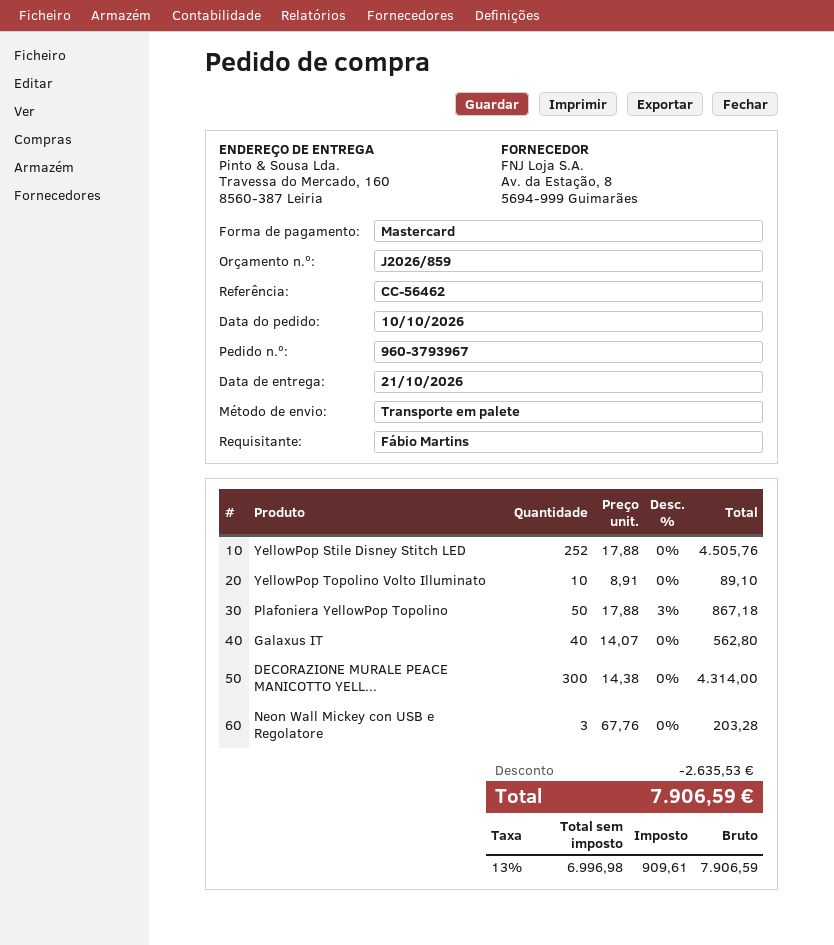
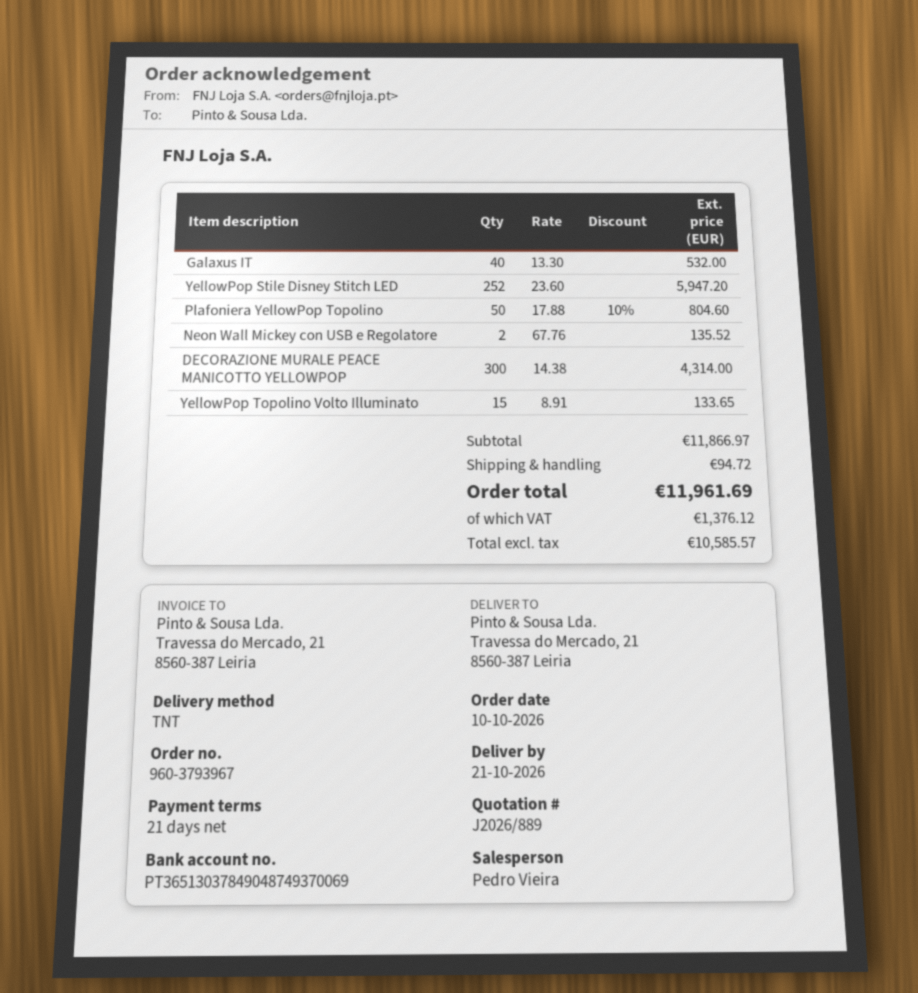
quote number: J2026/859 -> J2026/889
shipping method: pallet freight -> TNT
ship to: Travessa do Mercado, 160, 8560-387 Leiria -> Travessa do Mercado, 21, 8560-387 Leiria
YellowPop Stile Disney Stitch LED: 252 x 17.88 = 4505.76 -> 252 x 23.60 = 5947.20
YellowPop Topolino Volto Illuminato: 10 x 8.91 = 89.10 -> 15 x 8.91 = 133.65
Plafoniera YellowPop Topolino: 50 x 17.88 - 3% = 867.18 -> 50 x 17.88 - 10% = 804.60
Galaxus IT: 40 x 14.07 = 562.80 -> 40 x 13.30 = 532.00
Neon Wall Mickey con USB e Regolatore: 3 x 67.76 = 203.28 -> 2 x 67.76 = 135.52
discount: 2635.53 -> none
shipping: none -> 94.72
net: 6996.98 -> 10585.57
tax: 909.61 -> 1376.12
total: 7906.59 -> 11961.69

